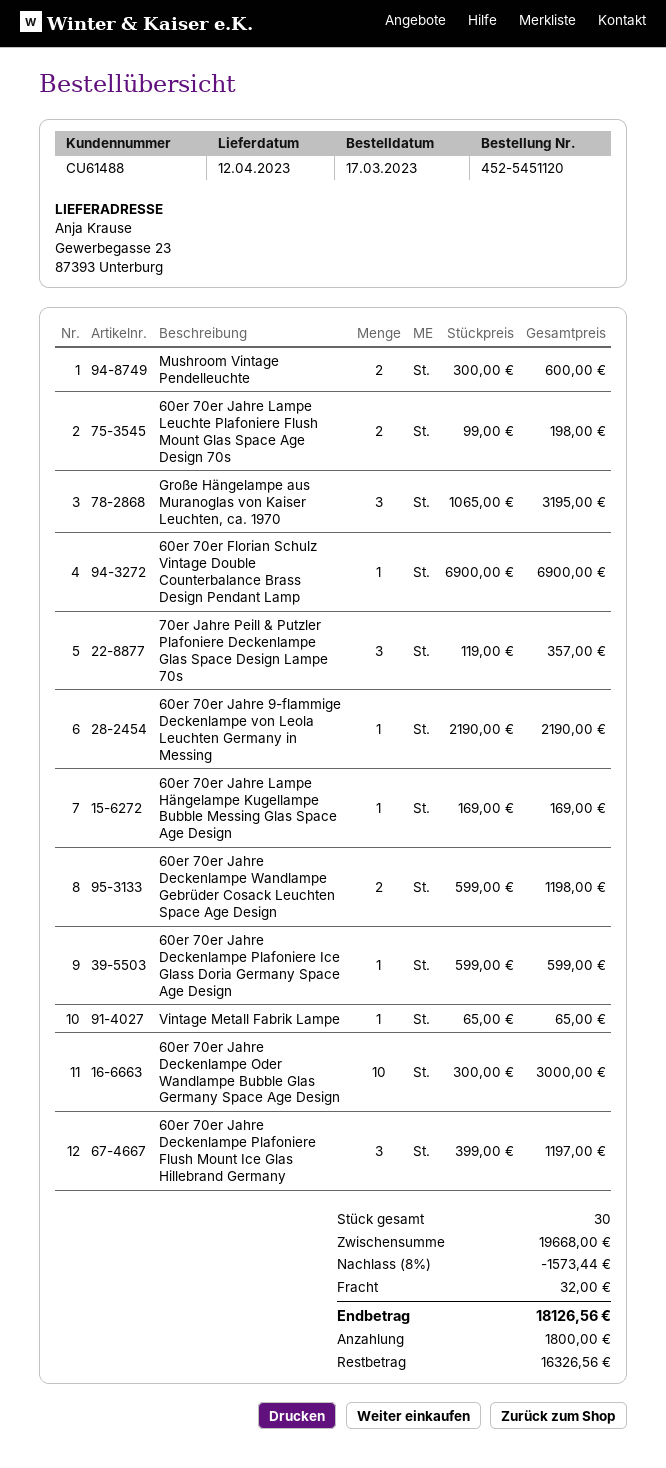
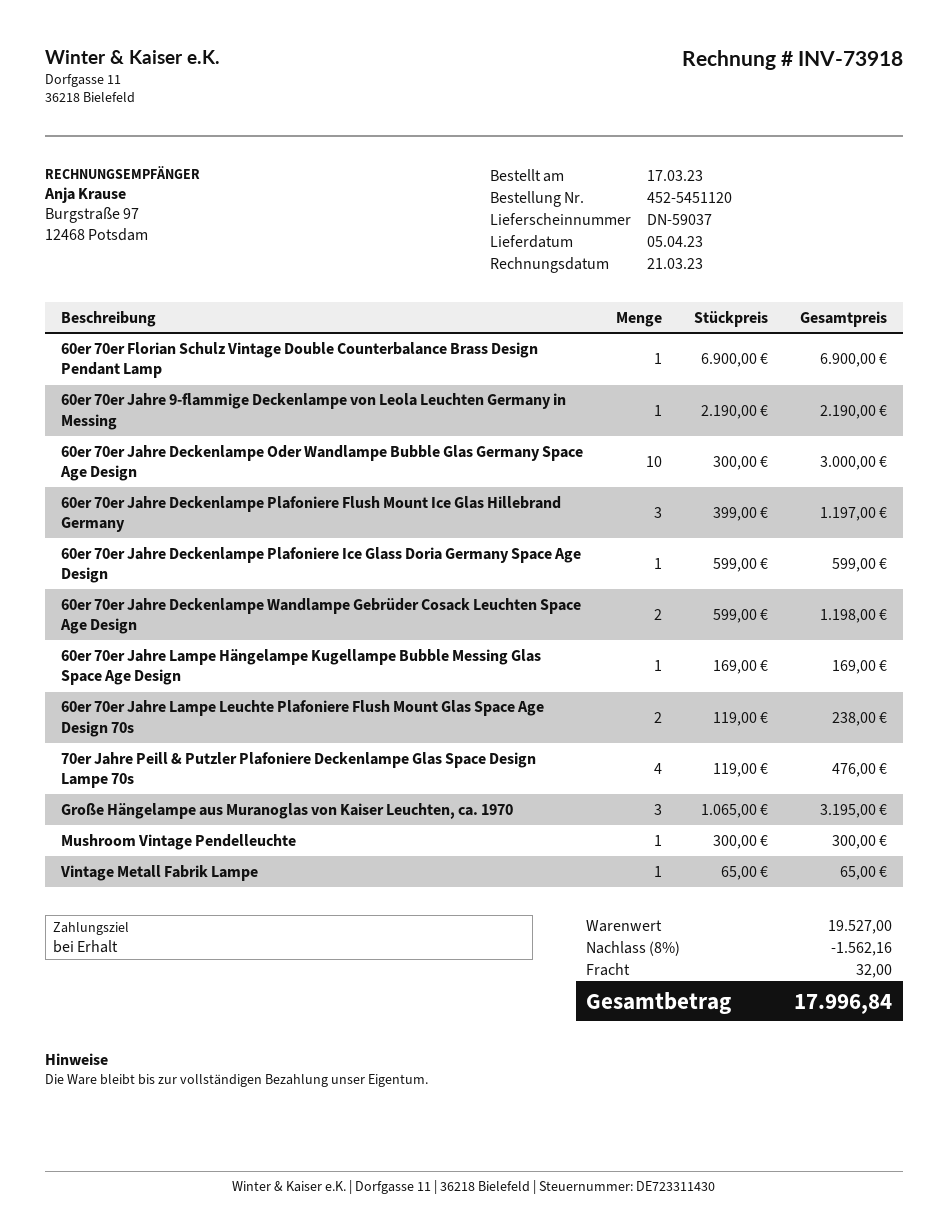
delivery date: 2023-04-12 -> 2023-04-05
Mushroom Vintage Pendelleuchte: 2 x 300.00 = 600.00 -> 1 x 300.00 = 300.00
60er 70er Jahre Lampe Leuchte Plafoniere Flush Mount Glas Space Age Design 70s: 2 x 99.00 = 198.00 -> 2 x 119.00 = 238.00
70er Jahre Peill & Putzler Plafoniere Deckenlampe Glas Space Design Lampe 70s: 3 x 119.00 = 357.00 -> 4 x 119.00 = 476.00
subtotal: 19668.00 -> 19527.00
discount: 8% = 1573.44 -> 8% = 1562.16
total: 18126.56 -> 17996.84

